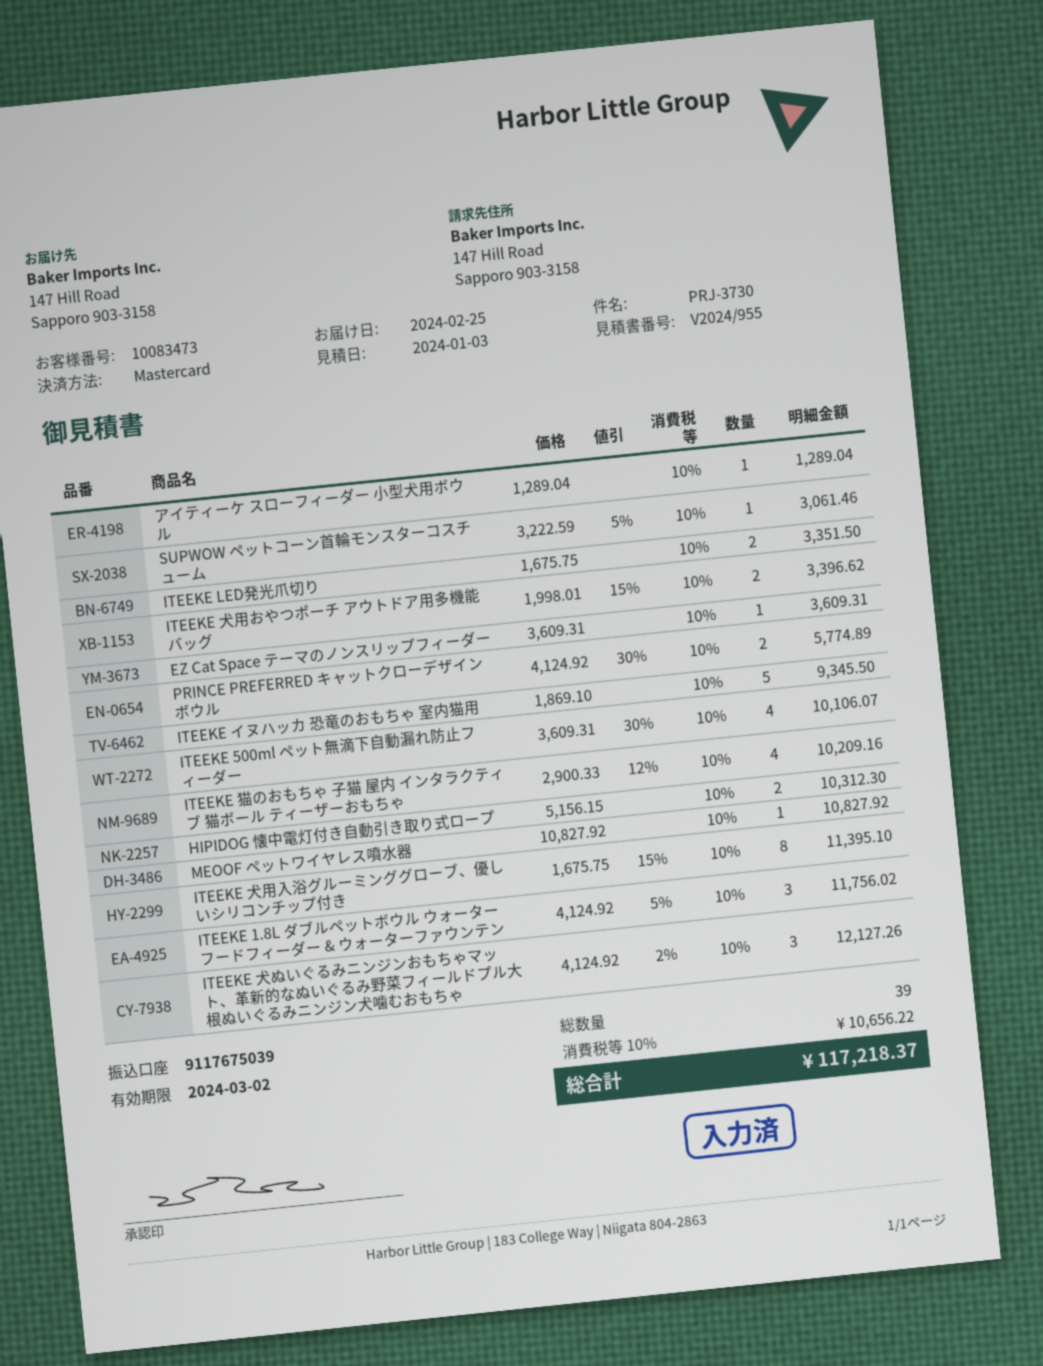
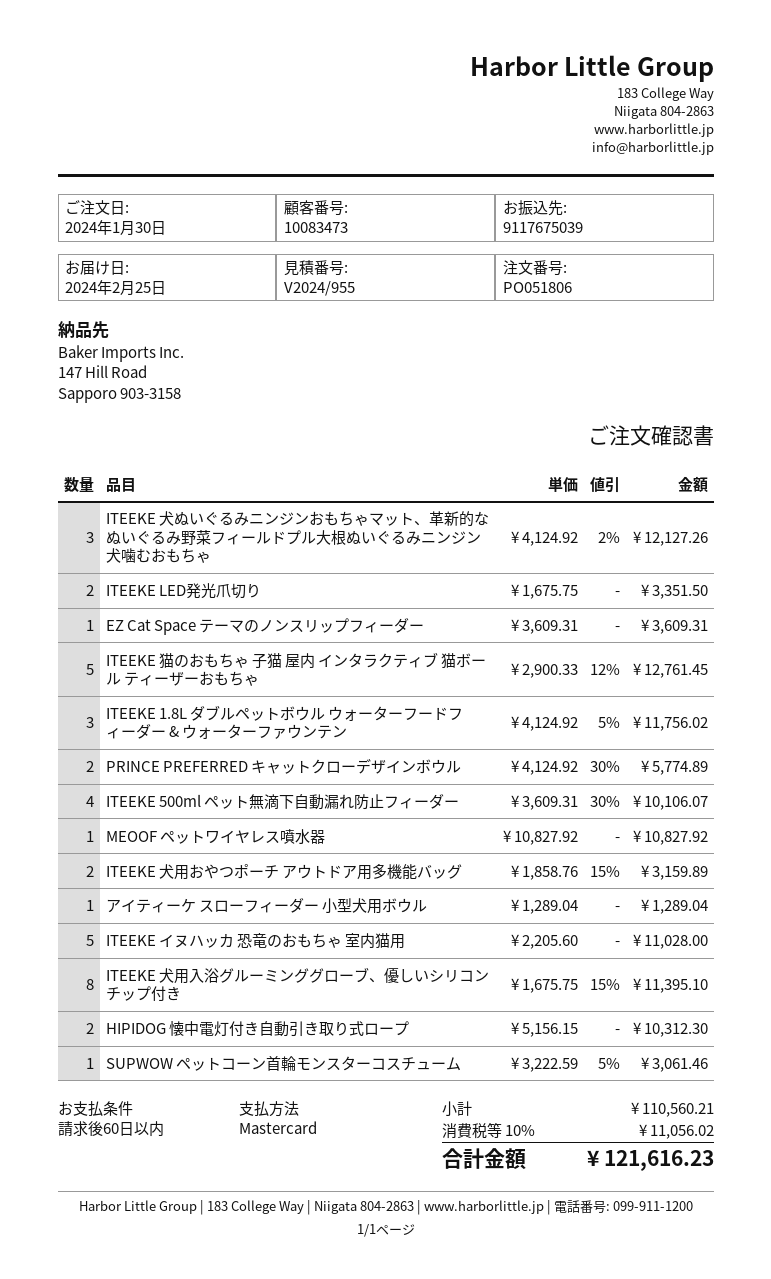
ITEEKE 犬用おやつポーチ アウトドア用多機能バッグ: 2 x 1998.01 - 15% = 3396.62 -> 2 x 1858.76 - 15% = 3159.89
ITEEKE イヌハッカ 恐竜のおもちゃ 室内猫用: 5 x 1869.10 = 9345.50 -> 5 x 2205.60 = 11028.00
ITEEKE 猫のおもちゃ 子猫 屋内 インタラクティブ 猫ボール ティーザーおもちゃ: 4 x 2900.33 - 12% = 10209.16 -> 5 x 2900.33 - 12% = 12761.45
tax: 10% = 10656.22 -> 10% = 11056.02
total: 117218.37 -> 121616.23

